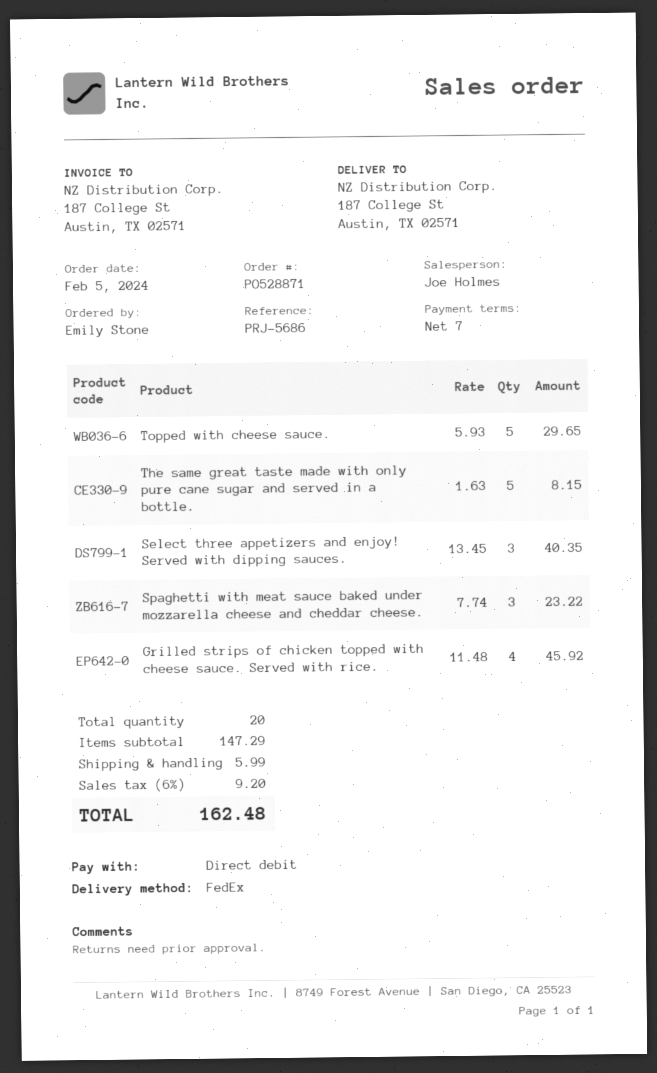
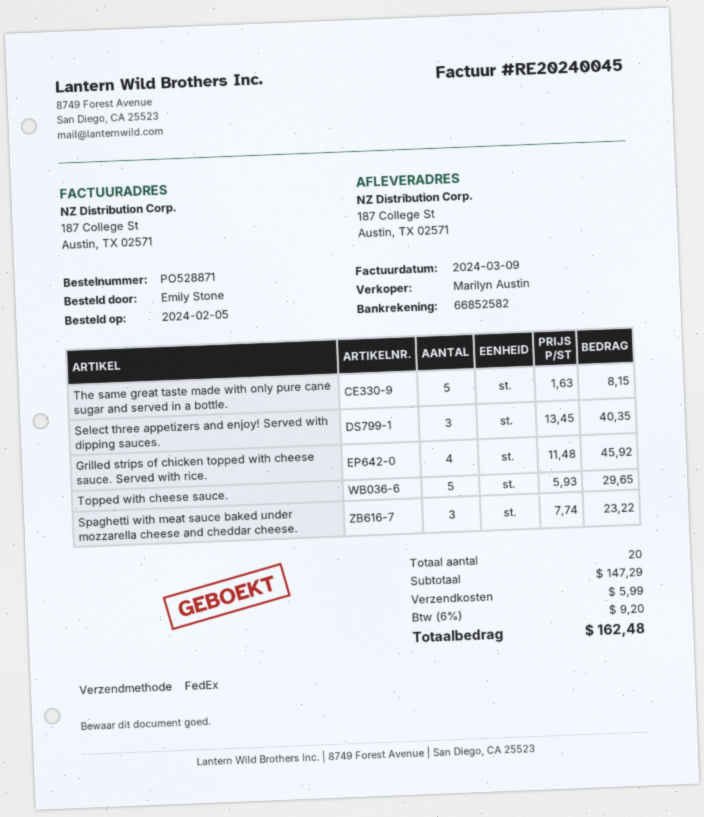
sales rep: Joe Holmes -> Marilyn Austin

